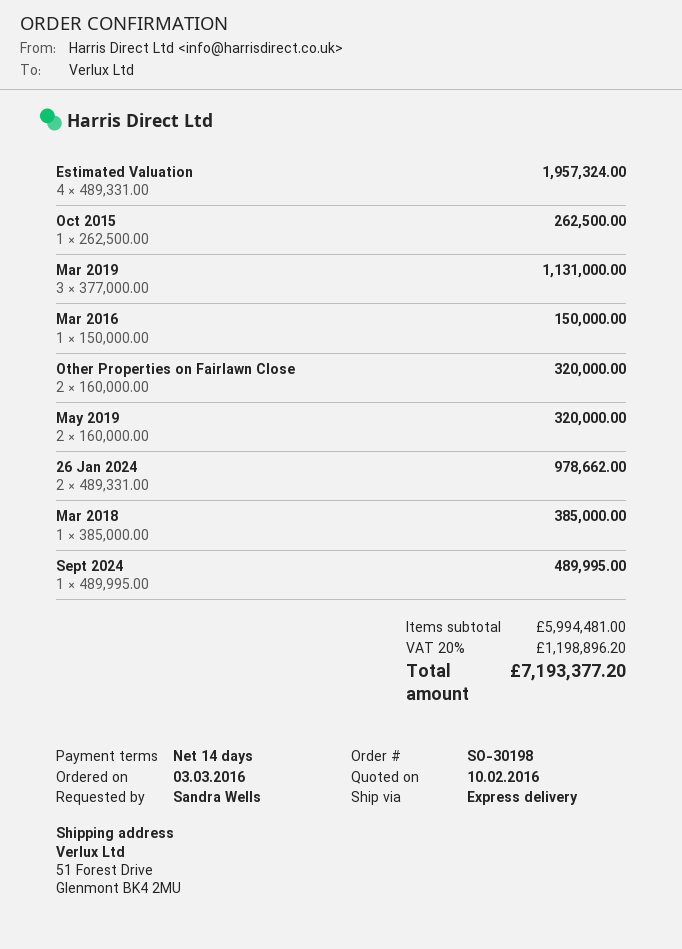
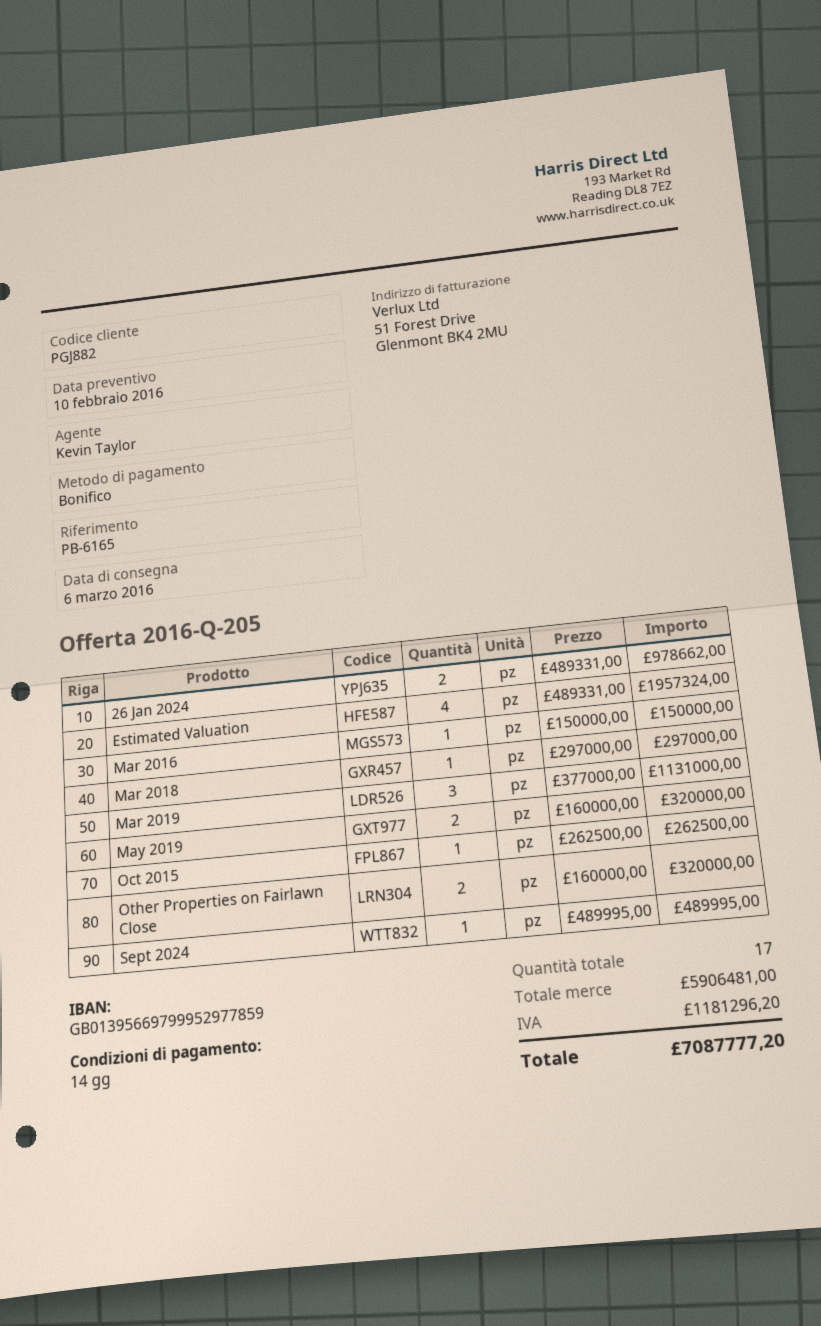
Mar 2018: 1 x 385000.00 = 385000.00 -> 1 x 297000.00 = 297000.00
subtotal: 5994481.00 -> 5906481.00
tax: 1198896.20 -> 1181296.20
total: 7193377.20 -> 7087777.20

